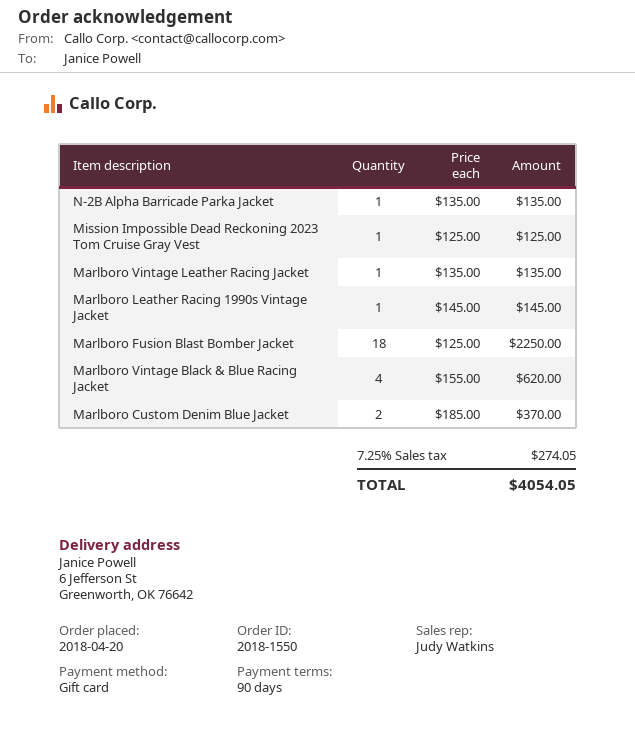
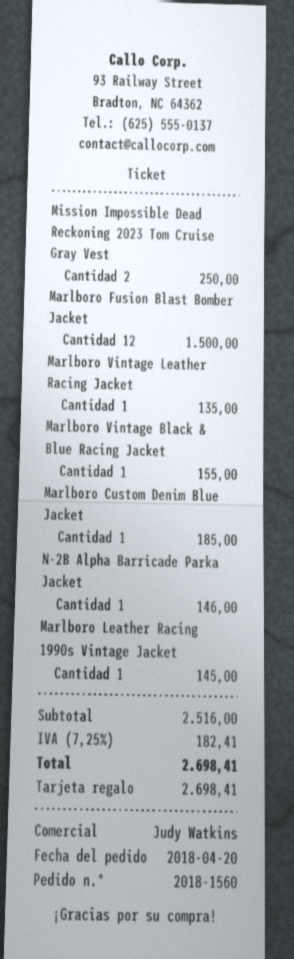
order number: 2018-1550 -> 2018-1560
N-2B Alpha Barricade Parka Jacket: 1 for 135.00 -> 1 for 146.00
Mission Impossible Dead Reckoning 2023 Tom Cruise Gray Vest: 1 for 125.00 -> 2 for 250.00
Marlboro Fusion Blast Bomber Jacket: 18 for 2250.00 -> 12 for 1500.00
Marlboro Vintage Black & Blue Racing Jacket: 4 for 620.00 -> 1 for 155.00
Marlboro Custom Denim Blue Jacket: 2 for 370.00 -> 1 for 185.00
tax: 7.25% = 274.05 -> 7.25% = 182.41
total: 4054.05 -> 2698.41

